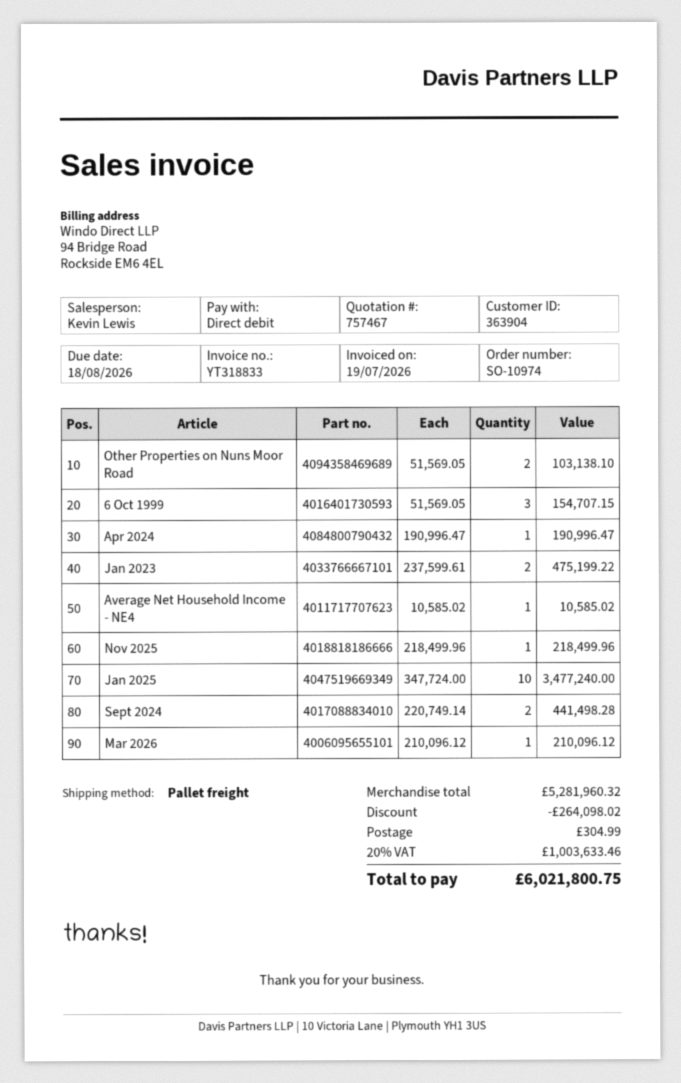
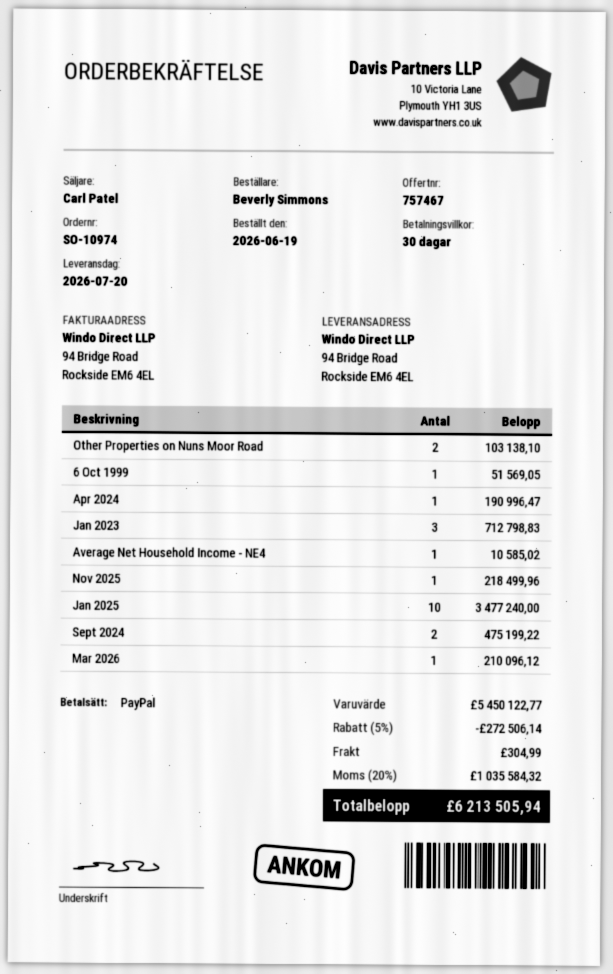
sales rep: Kevin Lewis -> Carl Patel
payment method: direct debit -> PayPal
6 Oct 1999: 3 for 154707.15 -> 1 for 51569.05
Jan 2023: 2 for 475199.22 -> 3 for 712798.83
Sept 2024: 2 for 441498.28 -> 2 for 475199.22
subtotal: 5281960.32 -> 5450122.77
discount: 264098.02 -> 272506.14
tax: 20% = 1003633.46 -> 20% = 1035584.32
total: 6021800.75 -> 6213505.94

